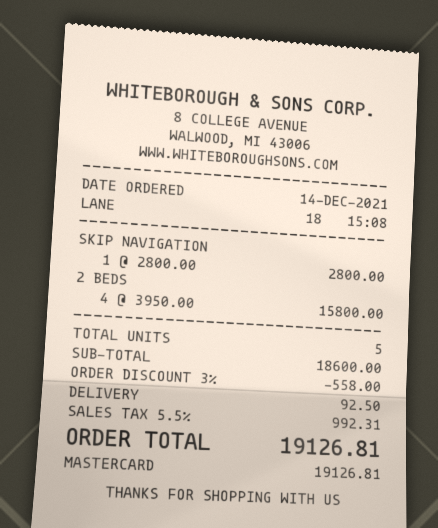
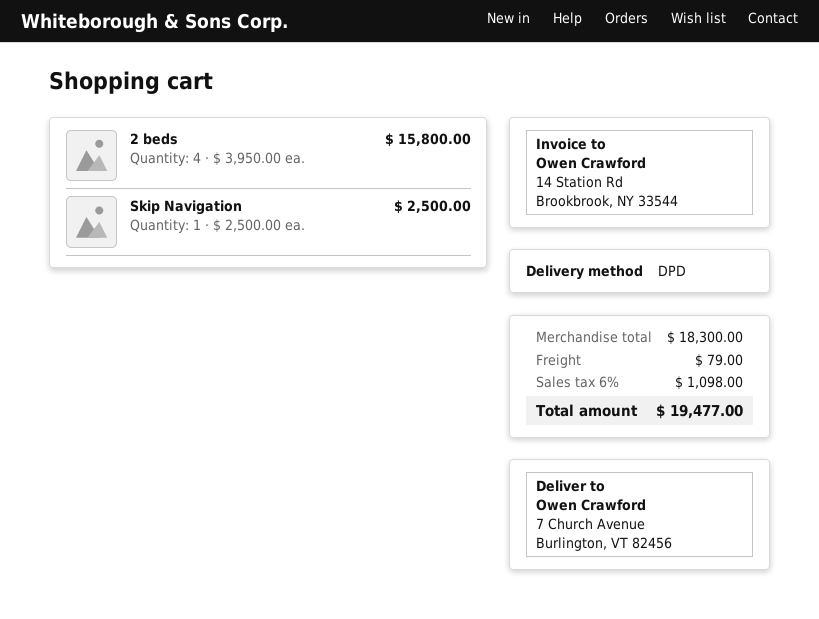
SKIP NAVIGATION: 1 x 2800.00 = 2800.00 -> 1 x 2500.00 = 2500.00
subtotal: 18600.00 -> 18300.00
discount: 3% = 558.00 -> none
shipping: 92.50 -> 79.00
tax: 5.5% = 992.31 -> 6% = 1098.00
total: 19126.81 -> 19477.00

